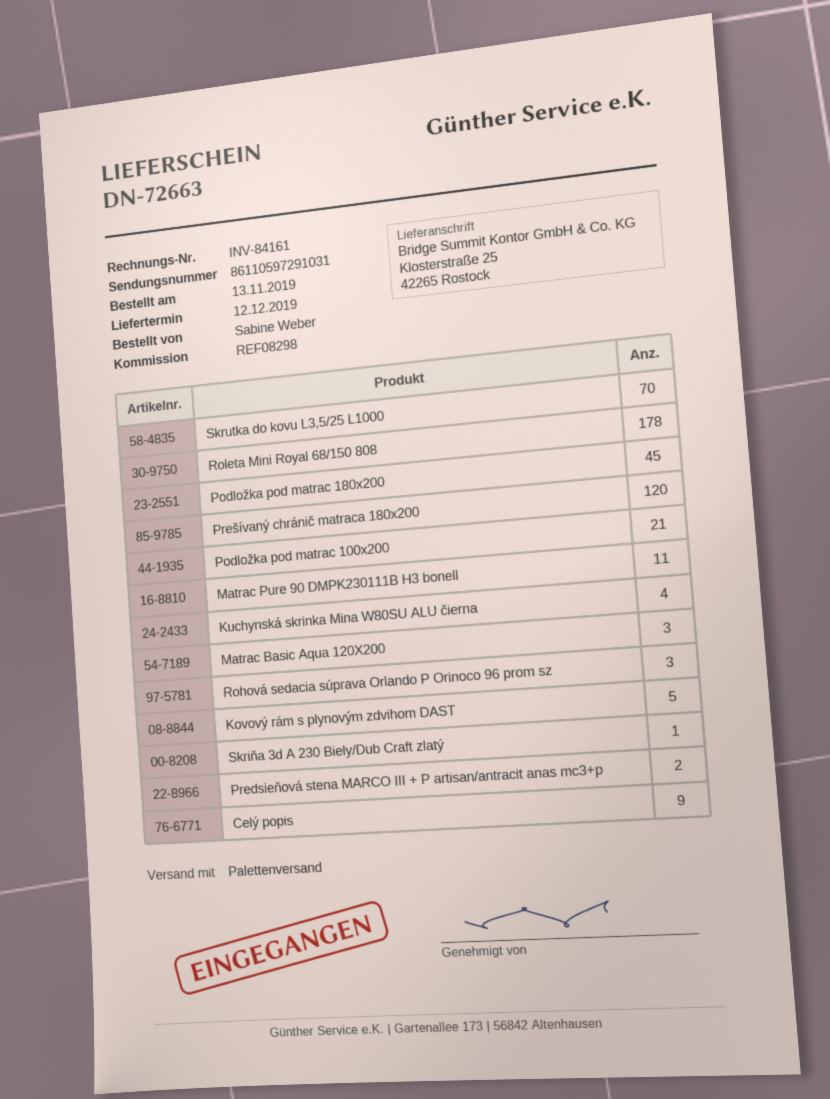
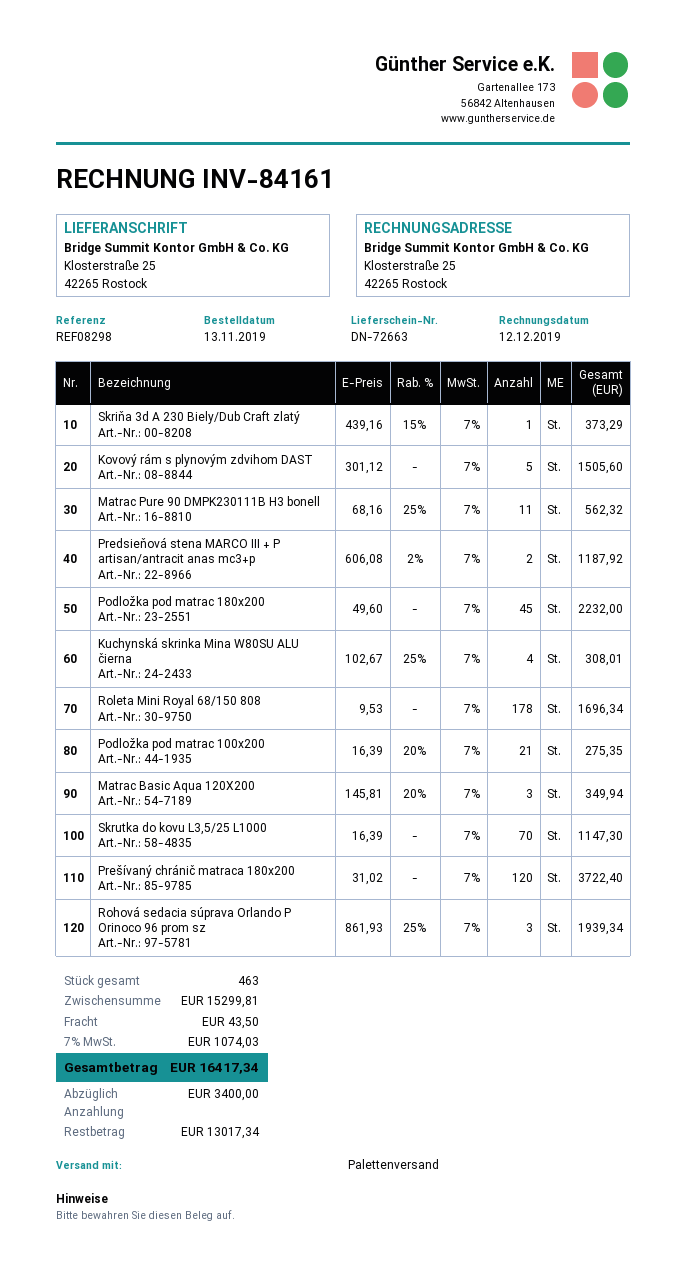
Celý popis: 9 -> none

